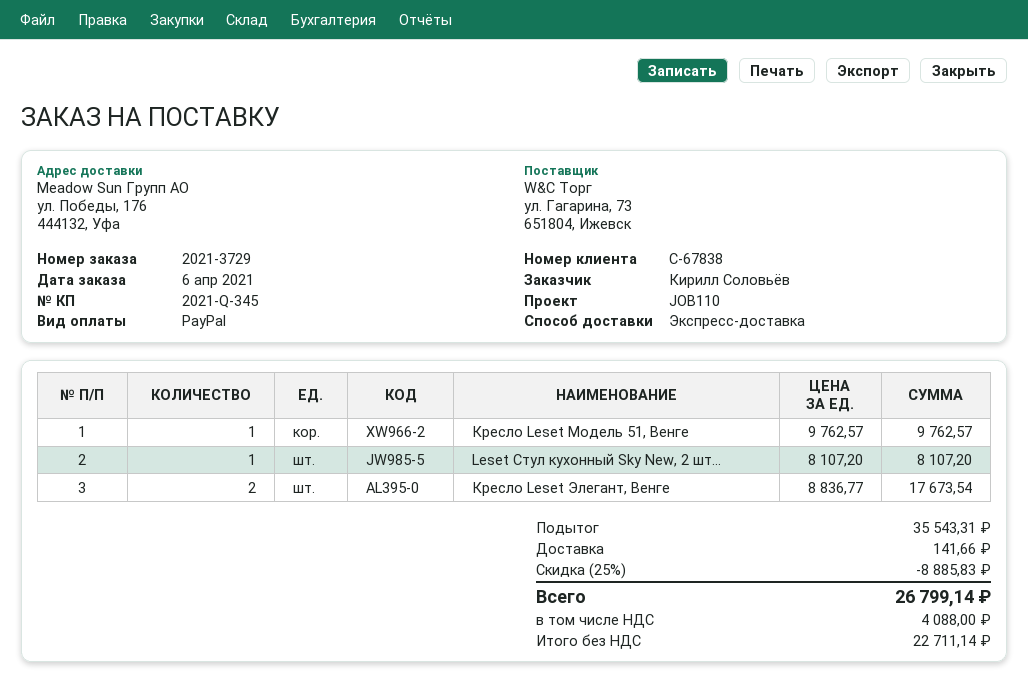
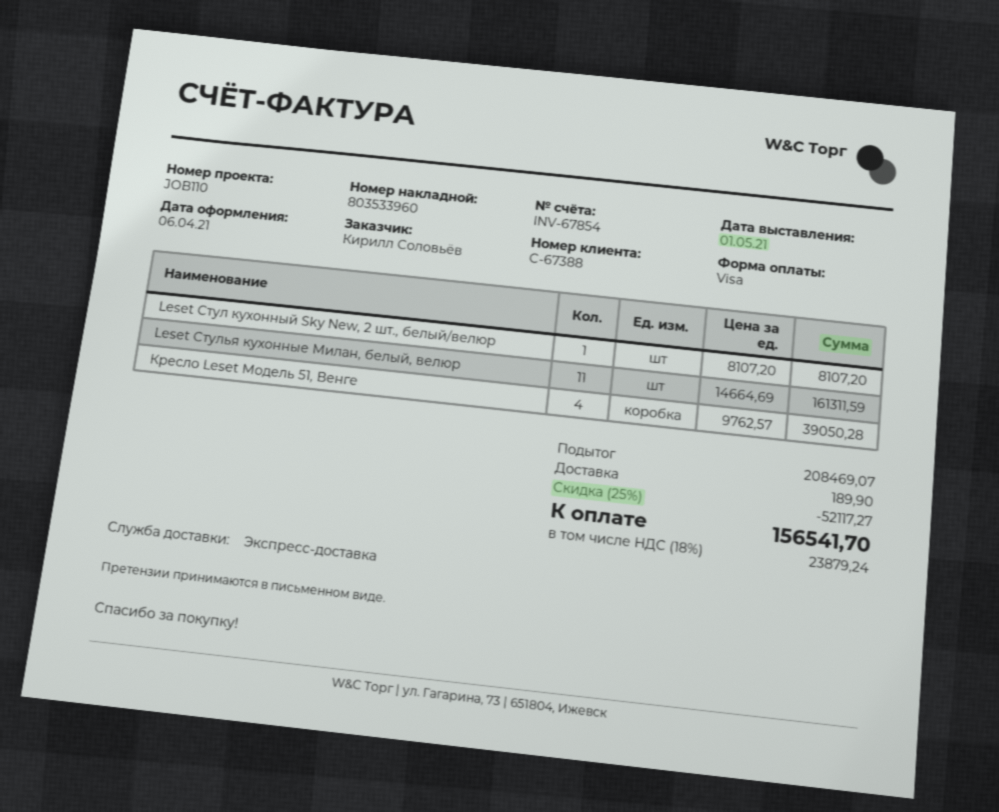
customer number: C-67838 -> C-67388
payment method: PayPal -> Visa
Кресло Leset Модель 51, Венге: 1 x 9762.57 = 9762.57 -> 4 x 9762.57 = 39050.28
Кресло Leset Элегант, Венге: 2 x 8836.77 = 17673.54 -> none
Leset Стулья кухонные Милан, белый, велюр: none -> 11 x 14664.69 = 161311.59
subtotal: 35543.31 -> 208469.07
discount: 25% = 8885.83 -> 25% = 52117.27
shipping: 141.66 -> 189.90
tax: 4088.00 -> 23879.24
total: 26799.14 -> 156541.70

